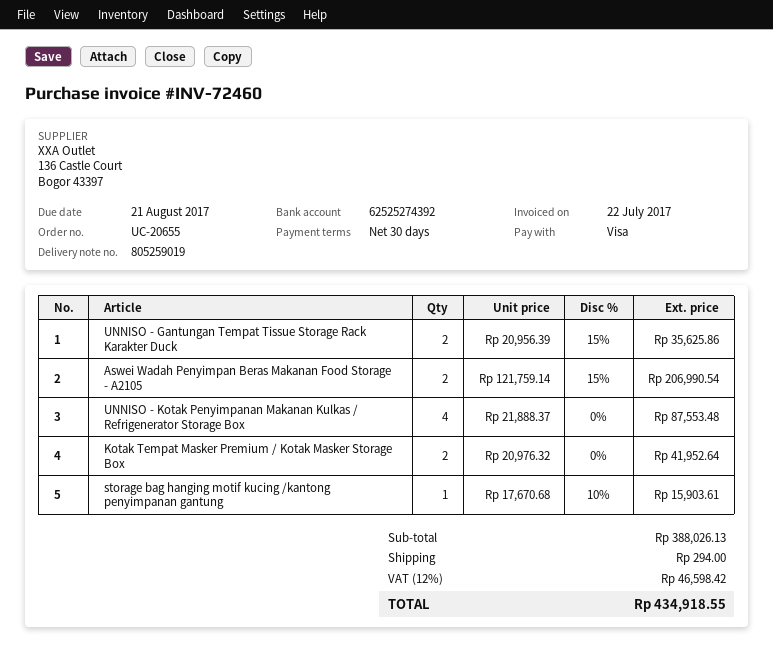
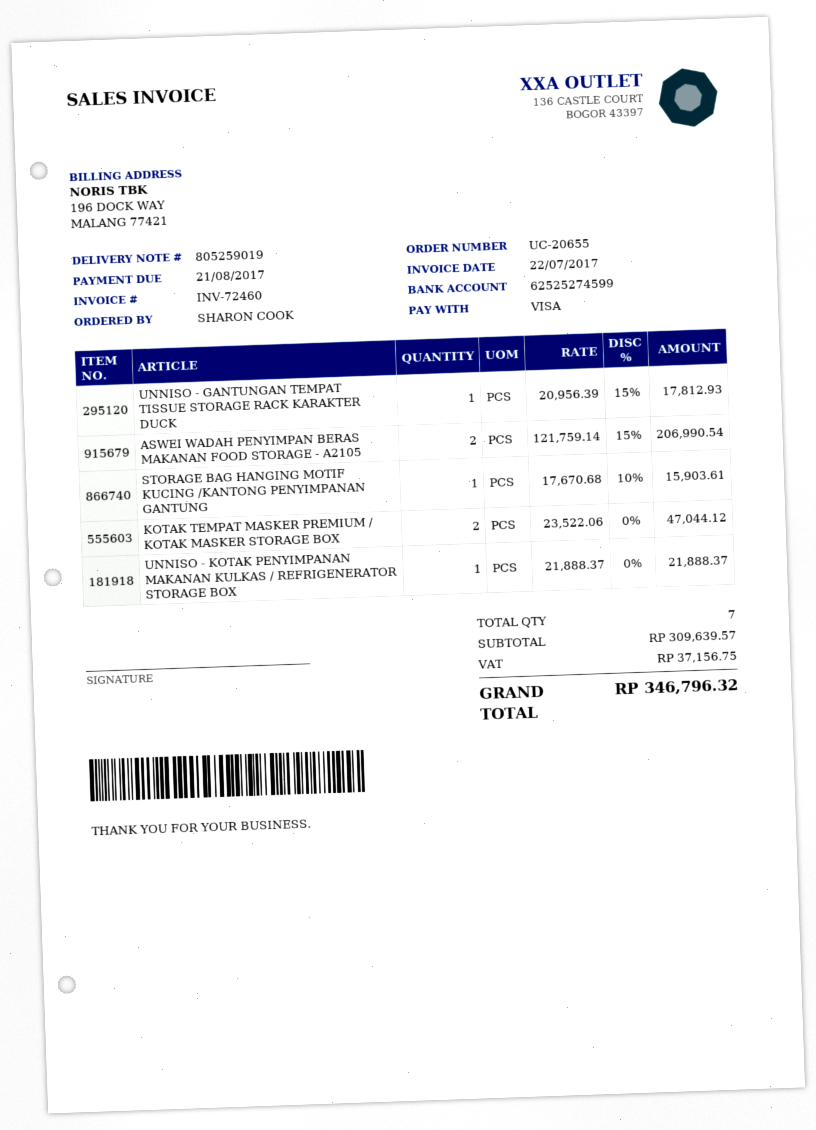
bank account: 62525274392 -> 62525274599
UNNISO - Gantungan Tempat Tissue Storage Rack Karakter Duck: 2 x 20956.39 - 15% = 35625.86 -> 1 x 20956.39 - 15% = 17812.93
UNNISO - Kotak Penyimpanan Makanan Kulkas / Refrigenerator Storage Box: 4 x 21888.37 = 87553.48 -> 1 x 21888.37 = 21888.37
Kotak Tempat Masker Premium / Kotak Masker Storage Box: 2 x 20976.32 = 41952.64 -> 2 x 23522.06 = 47044.12
subtotal: 388026.13 -> 309639.57
shipping: 294.00 -> none
tax: 46598.42 -> 37156.75
total: 434918.55 -> 346796.32

